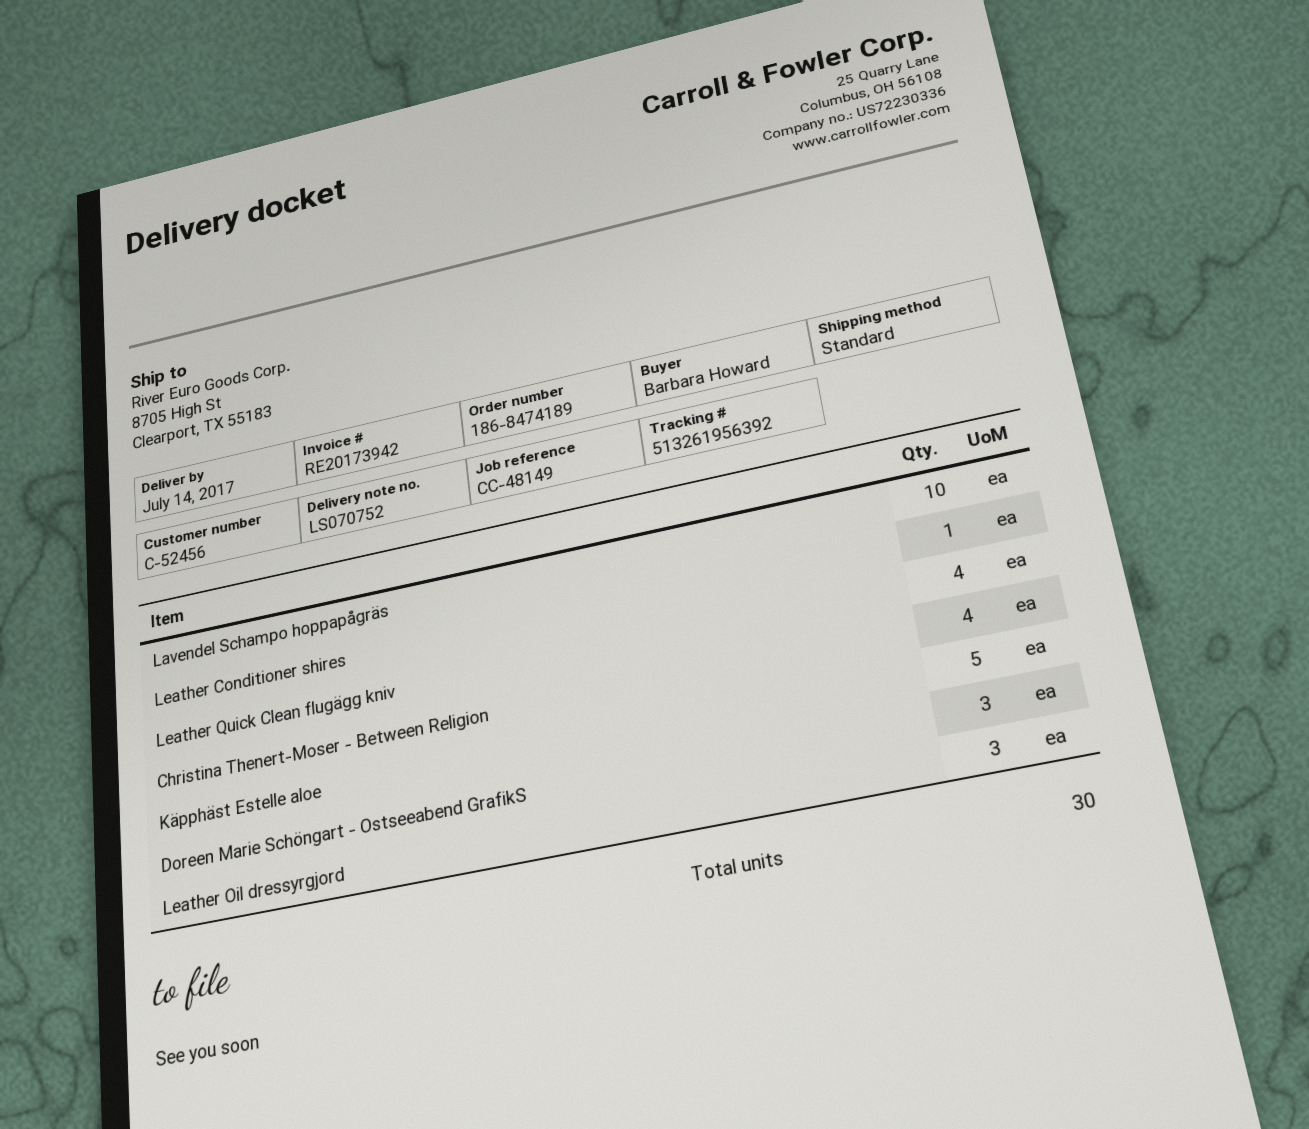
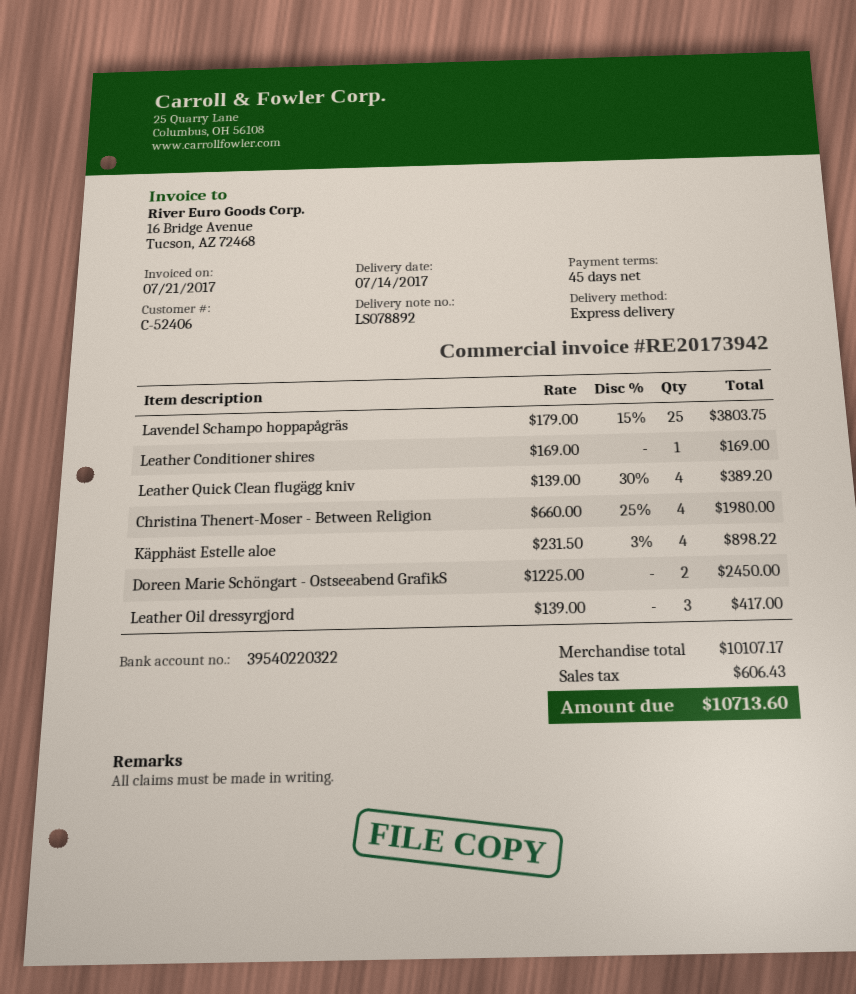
delivery note number: LS070752 -> LS078892
customer number: C-52456 -> C-52406
shipping method: standard -> express
Lavendel Schampo hoppapågräs: 10 -> 25
Käpphäst Estelle aloe: 5 -> 4
Doreen Marie Schöngart - Ostseeabend GrafikS: 3 -> 2

